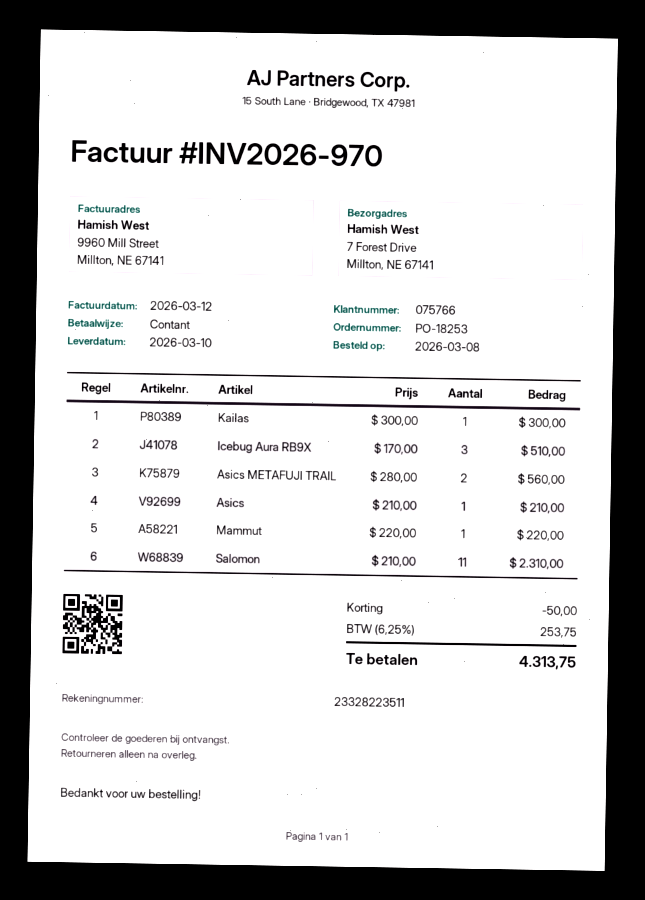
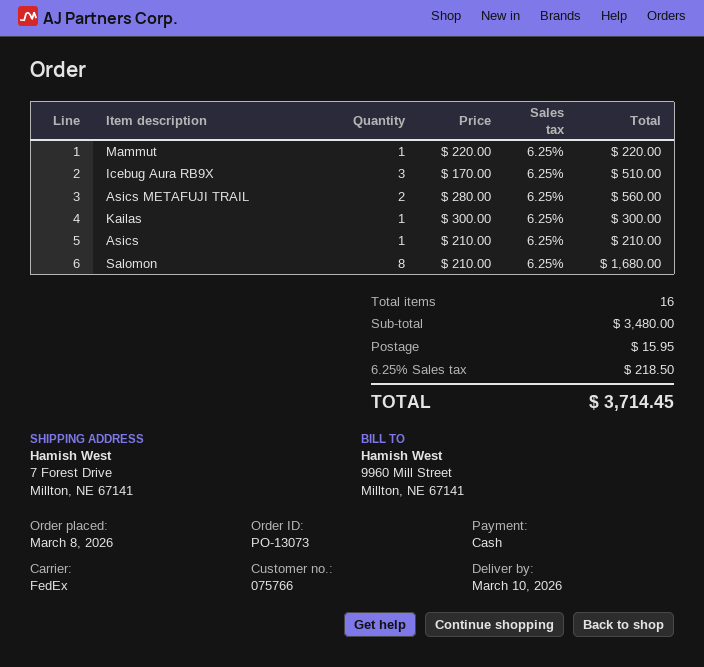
order number: PO-18253 -> PO-13073
Salomon: 11 x 210.00 = 2310.00 -> 8 x 210.00 = 1680.00
discount: 50.00 -> none
shipping: none -> 15.95
tax: 6.25% = 253.75 -> 6.25% = 218.50
total: 4313.75 -> 3714.45

